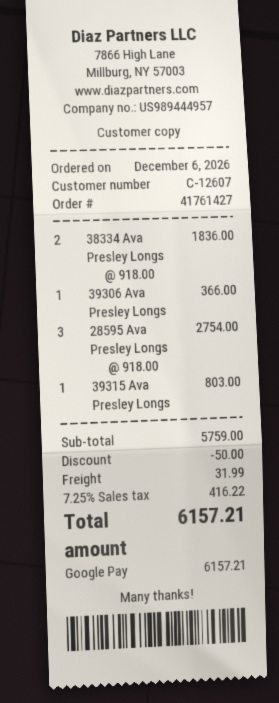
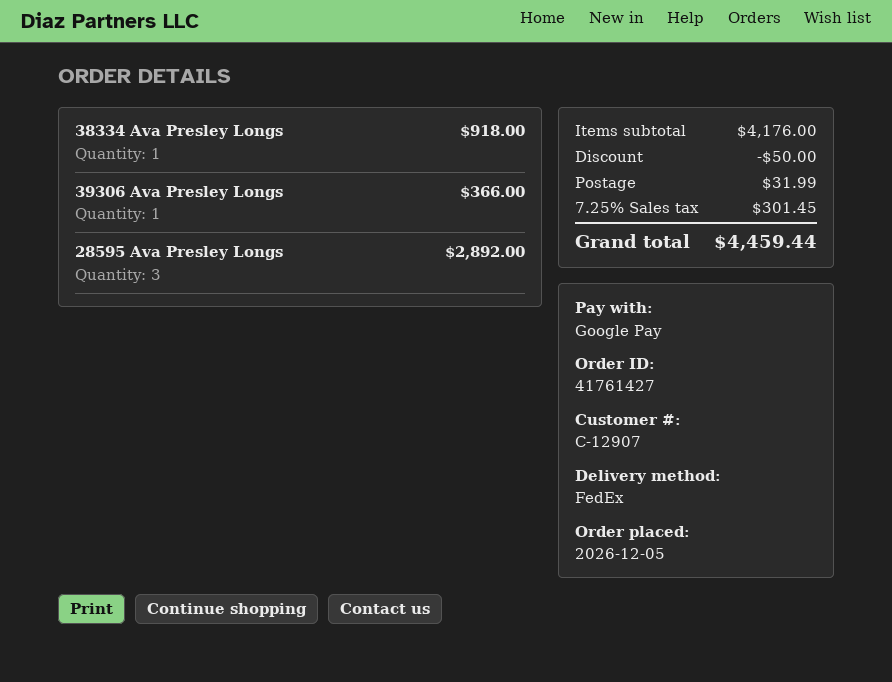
order date: 2026-12-06 -> 2026-12-05
customer number: C-12607 -> C-12907
38334 Ava Presley Longs: 2 for 1836.00 -> 1 for 918.00
28595 Ava Presley Longs: 3 for 2754.00 -> 3 for 2892.00
39315 Ava Presley Longs: 1 for 803.00 -> none
subtotal: 5759.00 -> 4176.00
tax: 7.25% = 416.22 -> 7.25% = 301.45
total: 6157.21 -> 4459.44

